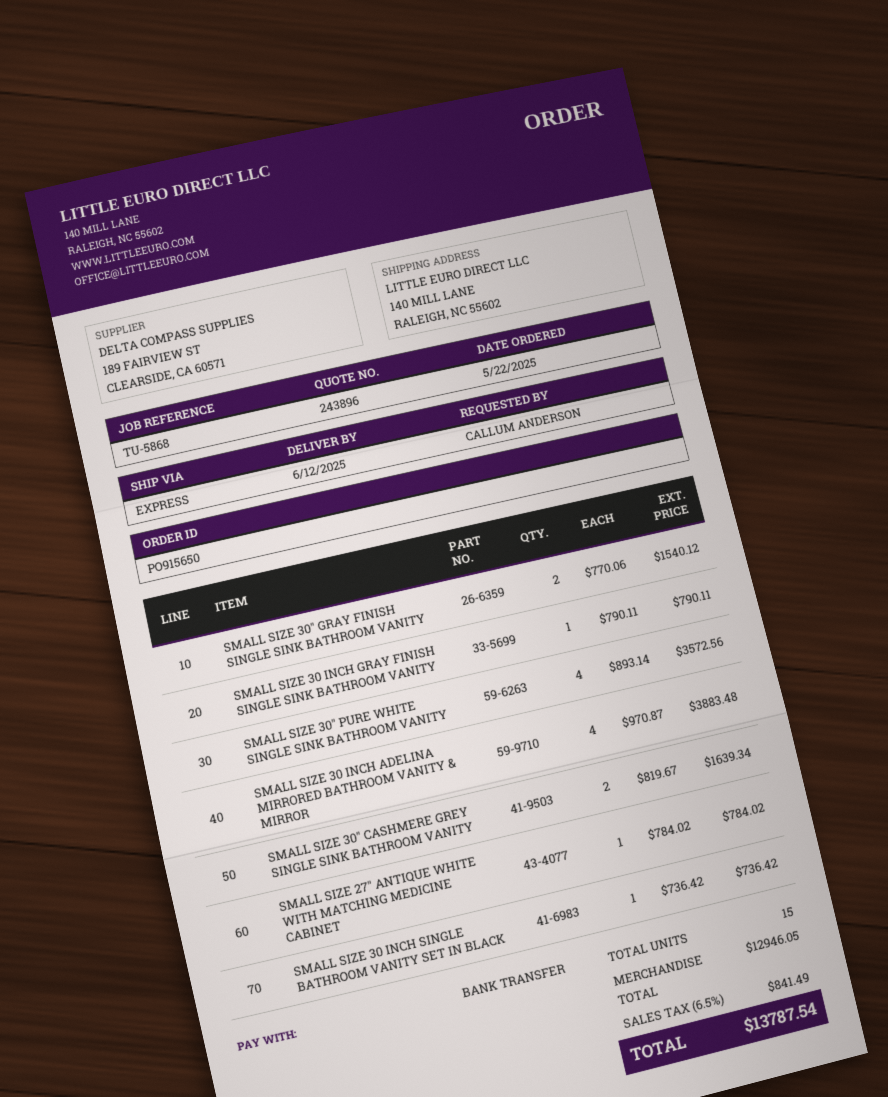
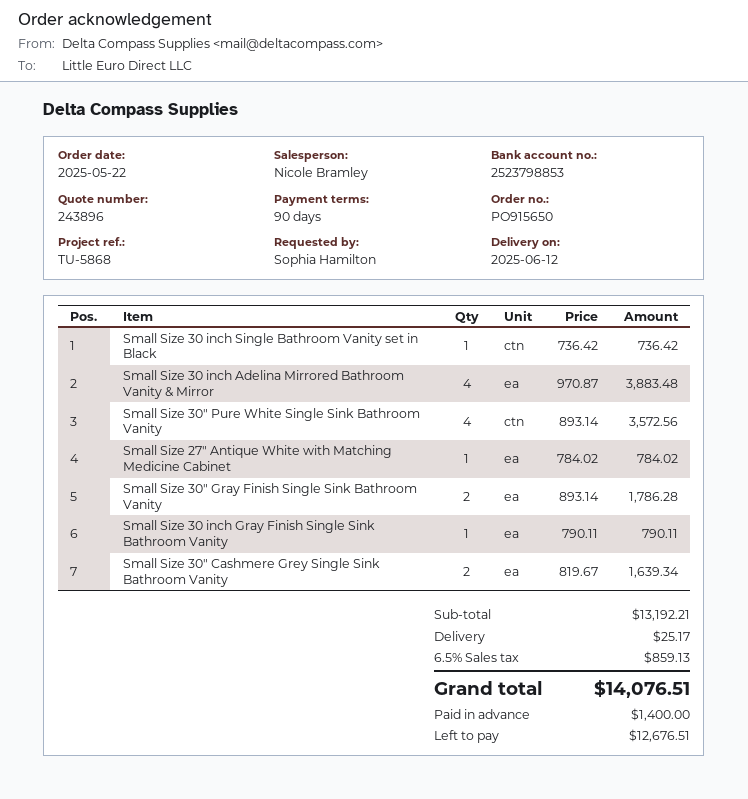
ordered by: CALLUM ANDERSON -> Sophia Hamilton
SMALL SIZE 30" GRAY FINISH SINGLE SINK BATHROOM VANITY: 2 x 770.06 = 1540.12 -> 2 x 893.14 = 1786.28
subtotal: 12946.05 -> 13192.21
shipping: none -> 25.17
tax: 6.5% = 841.49 -> 6.5% = 859.13
total: 13787.54 -> 14076.51

